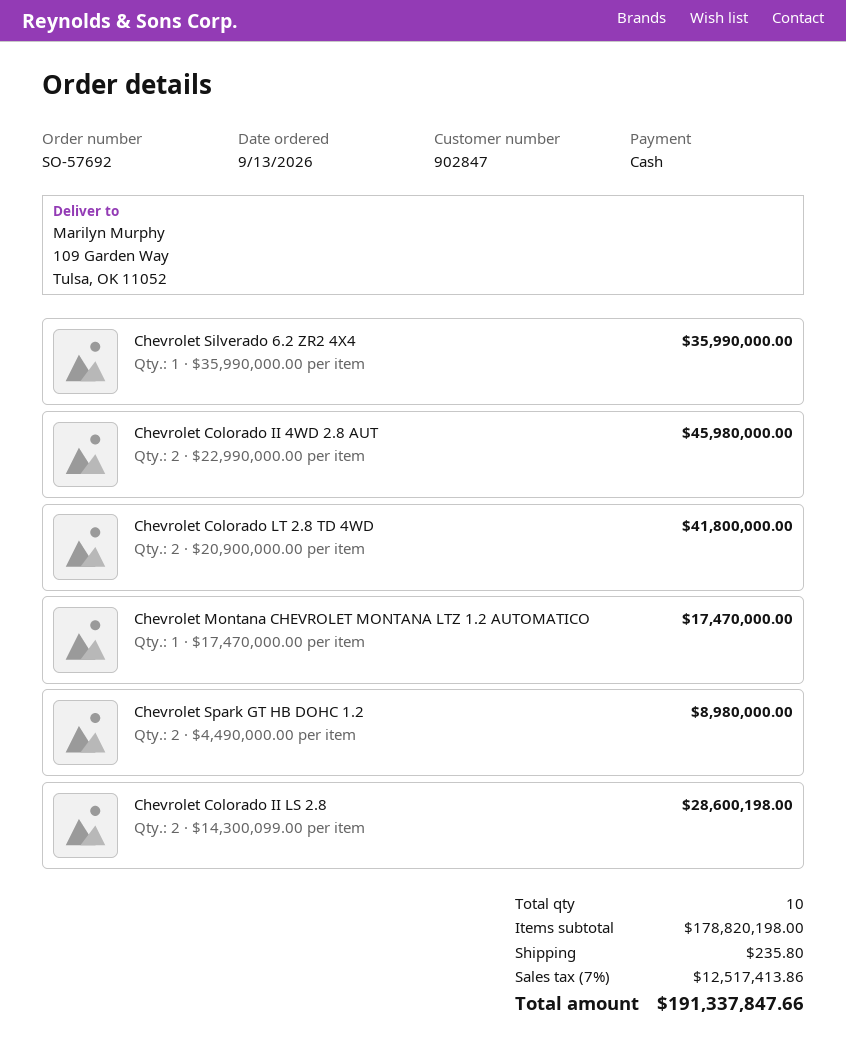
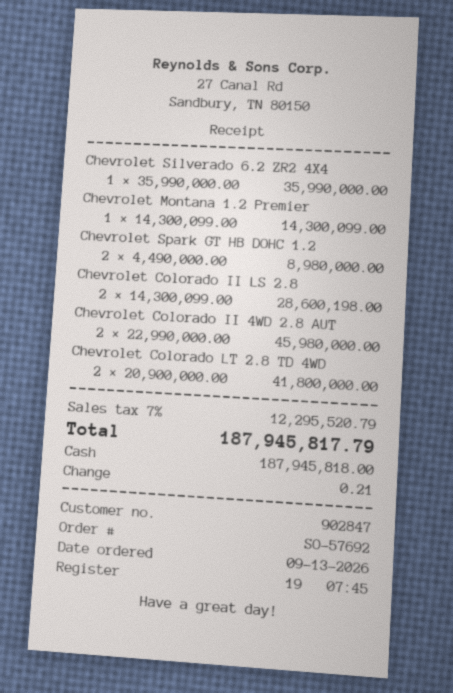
Chevrolet Montana CHEVROLET MONTANA LTZ 1.2 AUTOMATICO: 1 x 17470000.00 = 17470000.00 -> none
Chevrolet Montana 1.2 Premier: none -> 1 x 14300099.00 = 14300099.00
shipping: 235.80 -> none
tax: 7% = 12517413.86 -> 7% = 12295520.79
total: 191337847.66 -> 187945817.79

